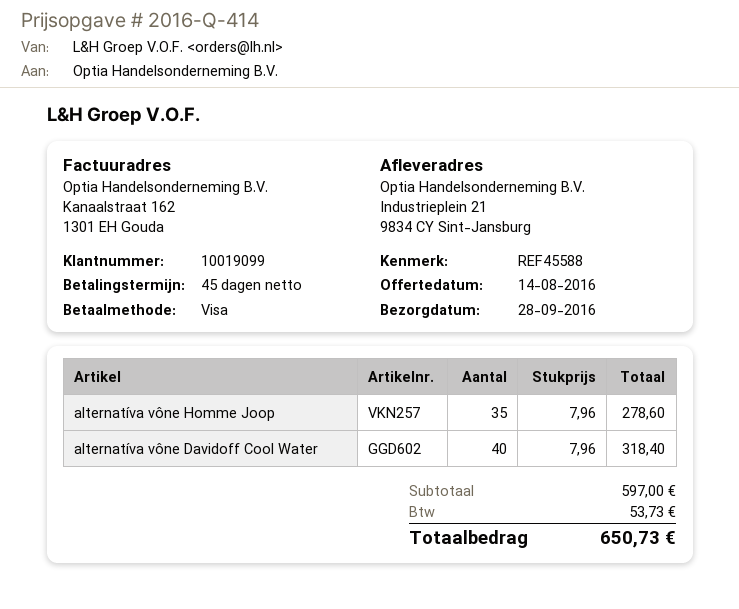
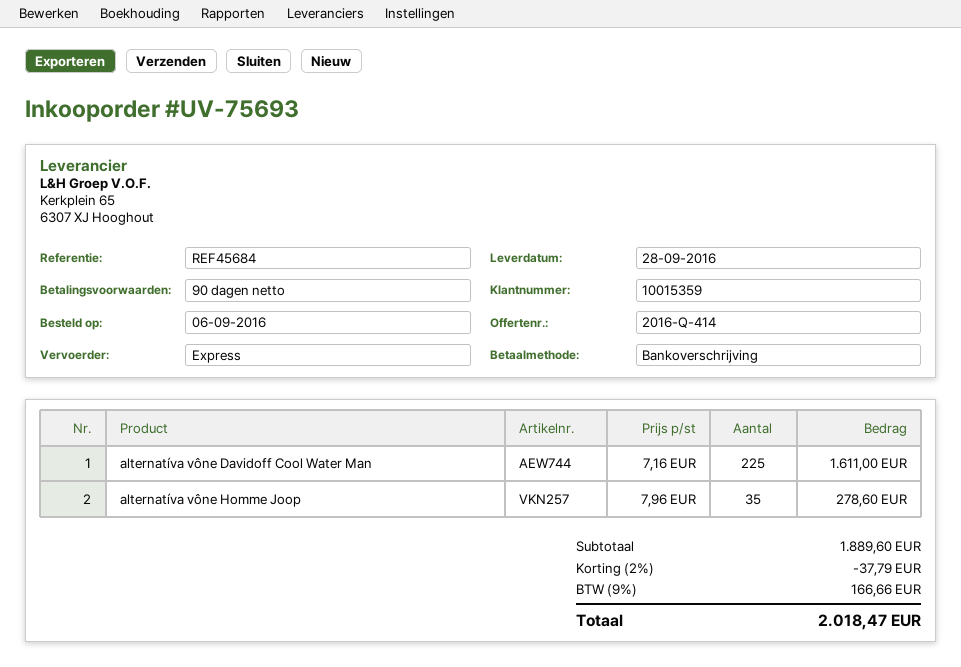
payment terms: 45 days -> 90 days
customer number: 10019099 -> 10015359
reference: REF45588 -> REF45684
payment method: Visa -> bank transfer
alternatíva vône Davidoff Cool Water: 40 x 7.96 = 318.40 -> none
alternatíva vône Davidoff Cool Water Man: none -> 225 x 7.16 = 1611.00
subtotal: 597.00 -> 1889.60
discount: none -> 2% = 37.79
tax: 53.73 -> 166.66
total: 650.73 -> 2018.47

